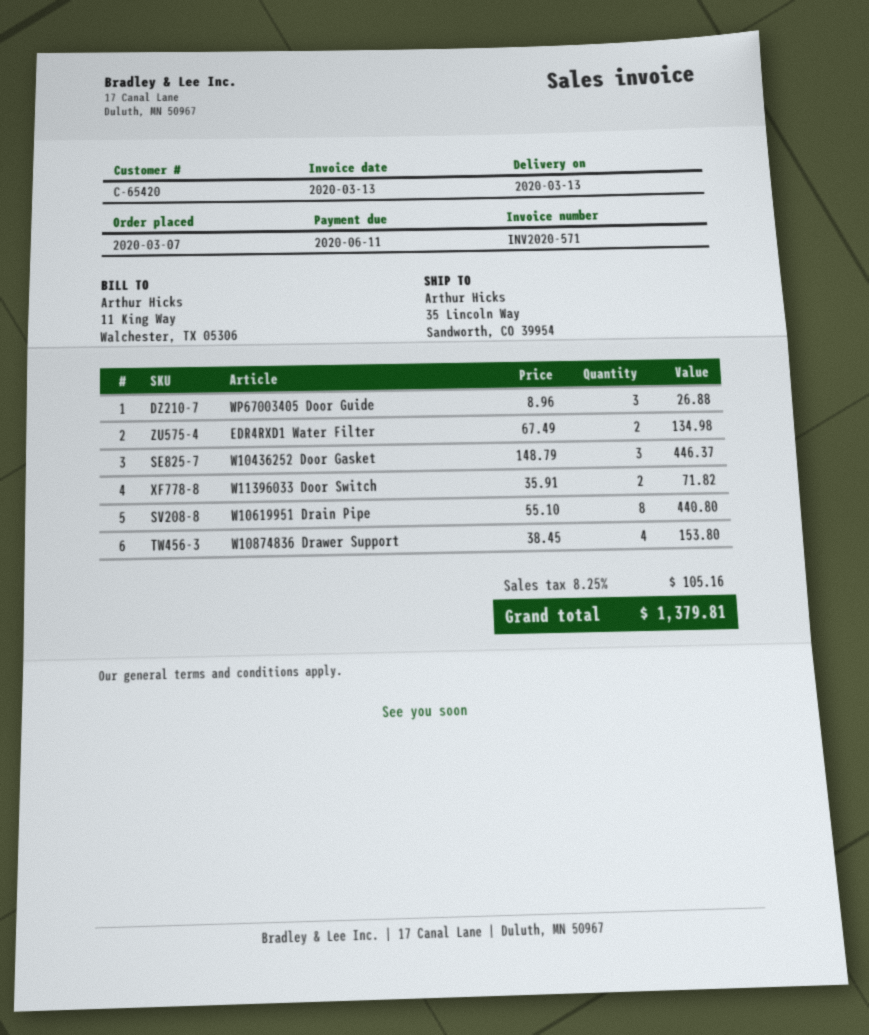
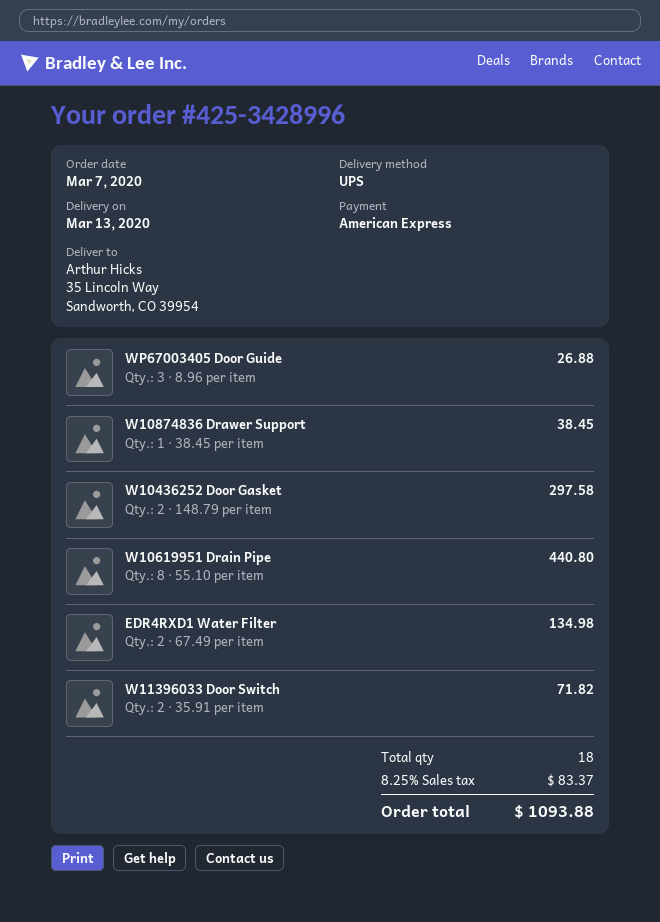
W10436252 Door Gasket: 3 x 148.79 = 446.37 -> 2 x 148.79 = 297.58
W10874836 Drawer Support: 4 x 38.45 = 153.80 -> 1 x 38.45 = 38.45
tax: 8.25% = 105.16 -> 8.25% = 83.37
total: 1379.81 -> 1093.88

